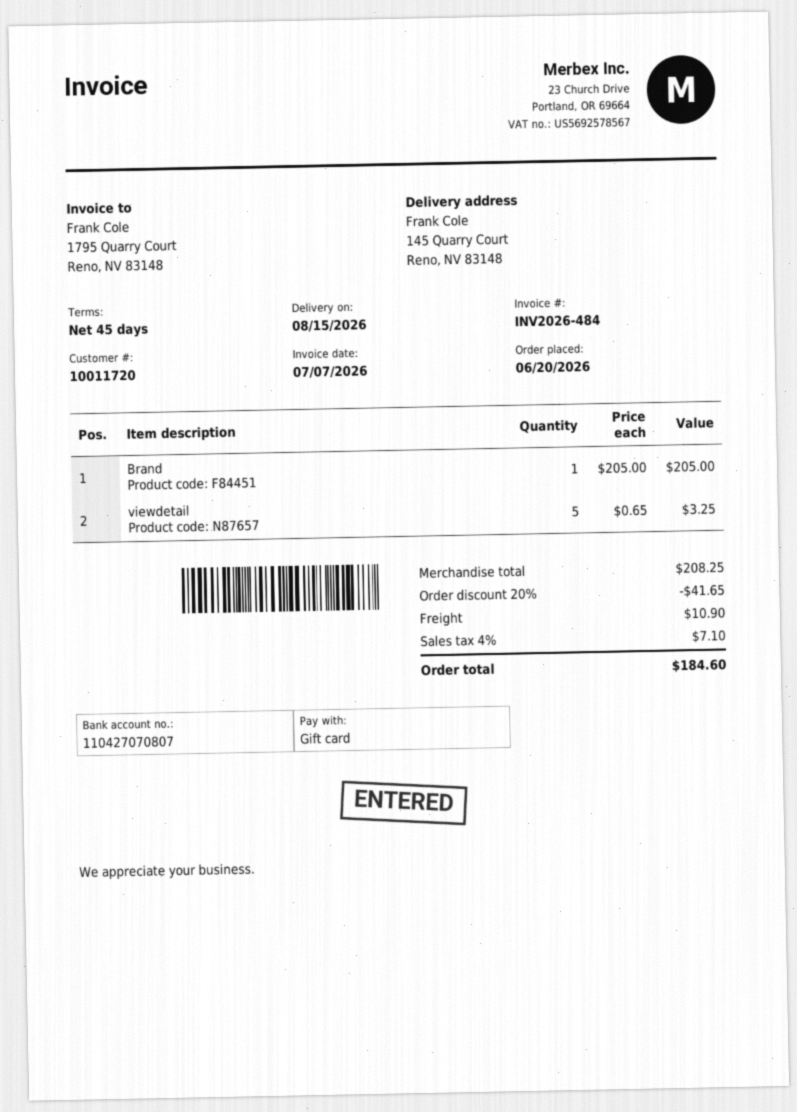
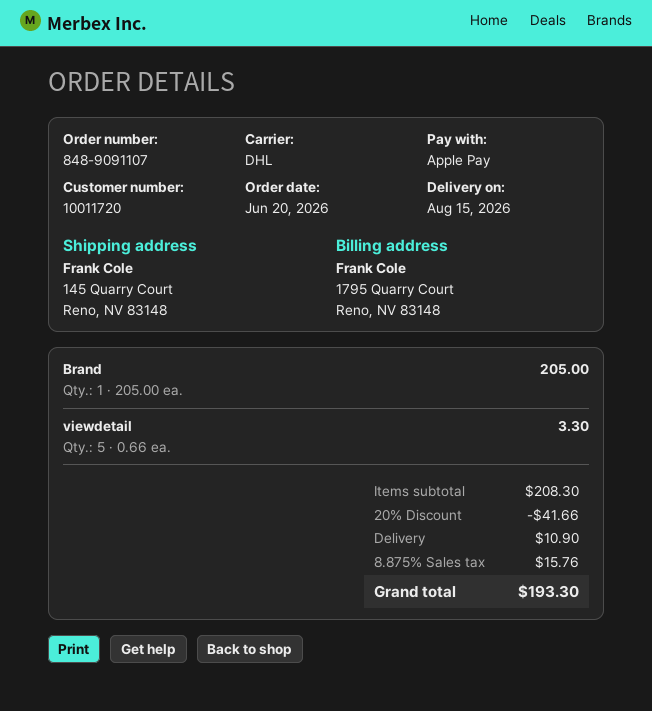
payment method: gift card -> Apple Pay
viewdetail: 5 x 0.65 = 3.25 -> 5 x 0.66 = 3.30
subtotal: 208.25 -> 208.30
discount: 20% = 41.65 -> 20% = 41.66
tax: 4% = 7.10 -> 8.875% = 15.76
total: 184.60 -> 193.30

